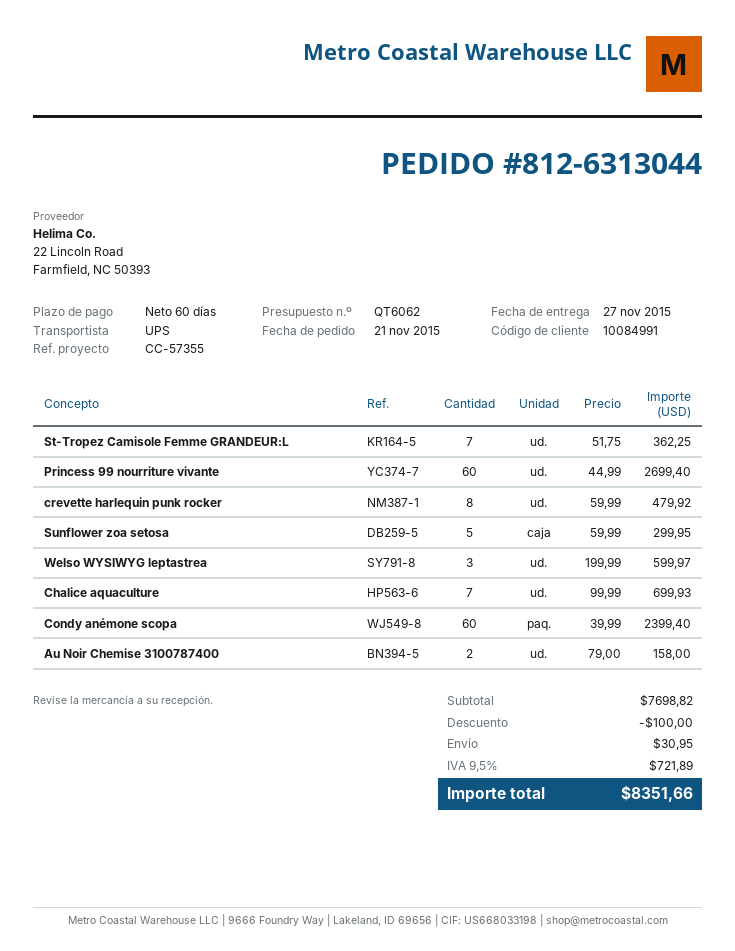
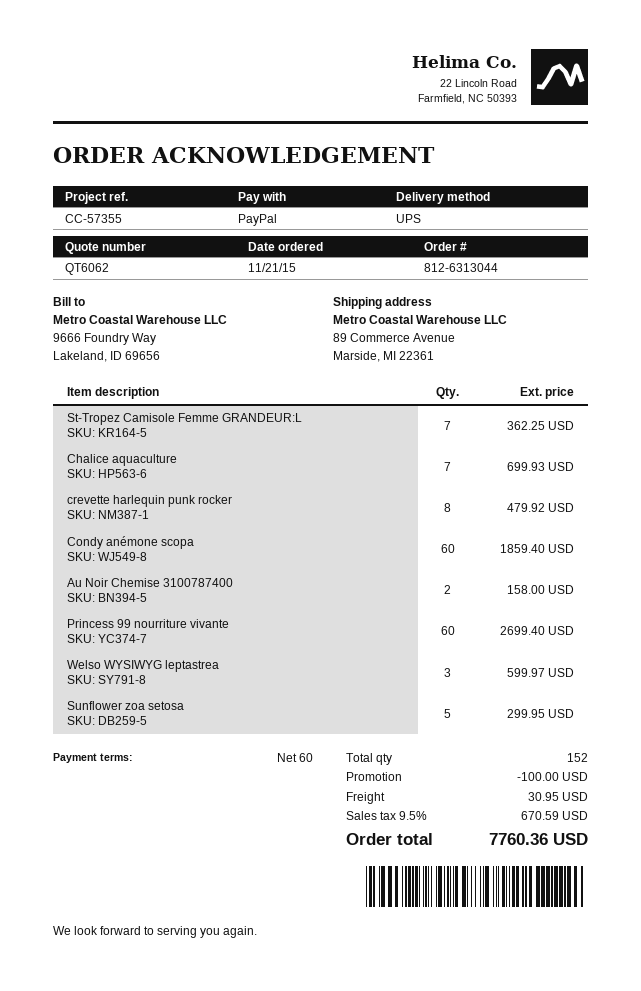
Condy anémone scopa: 60 for 2399.40 -> 60 for 1859.40
tax: 9.5% = 721.89 -> 9.5% = 670.59
total: 8351.66 -> 7760.36

